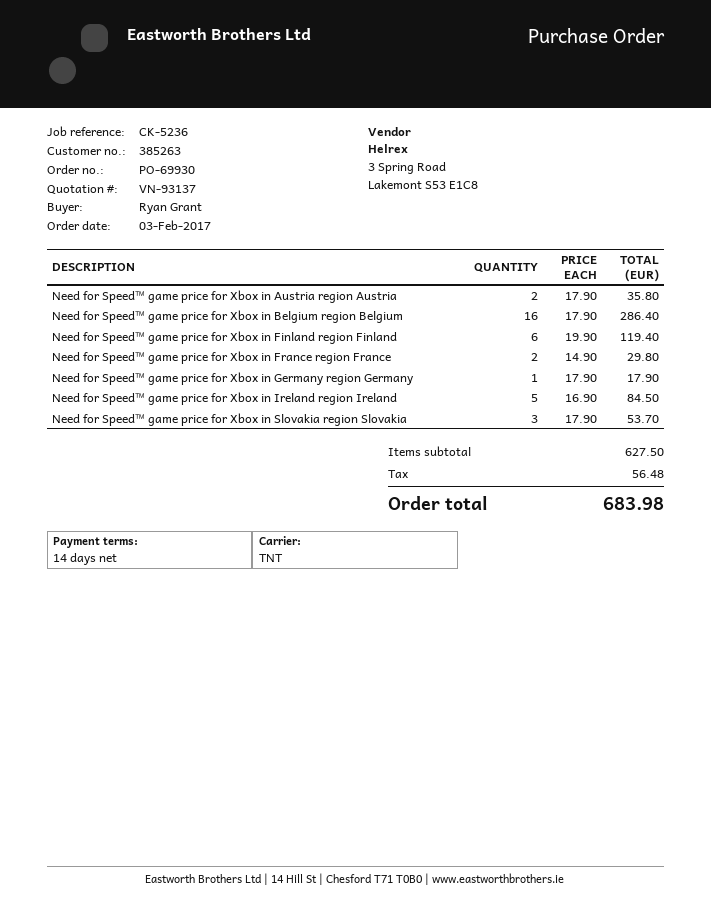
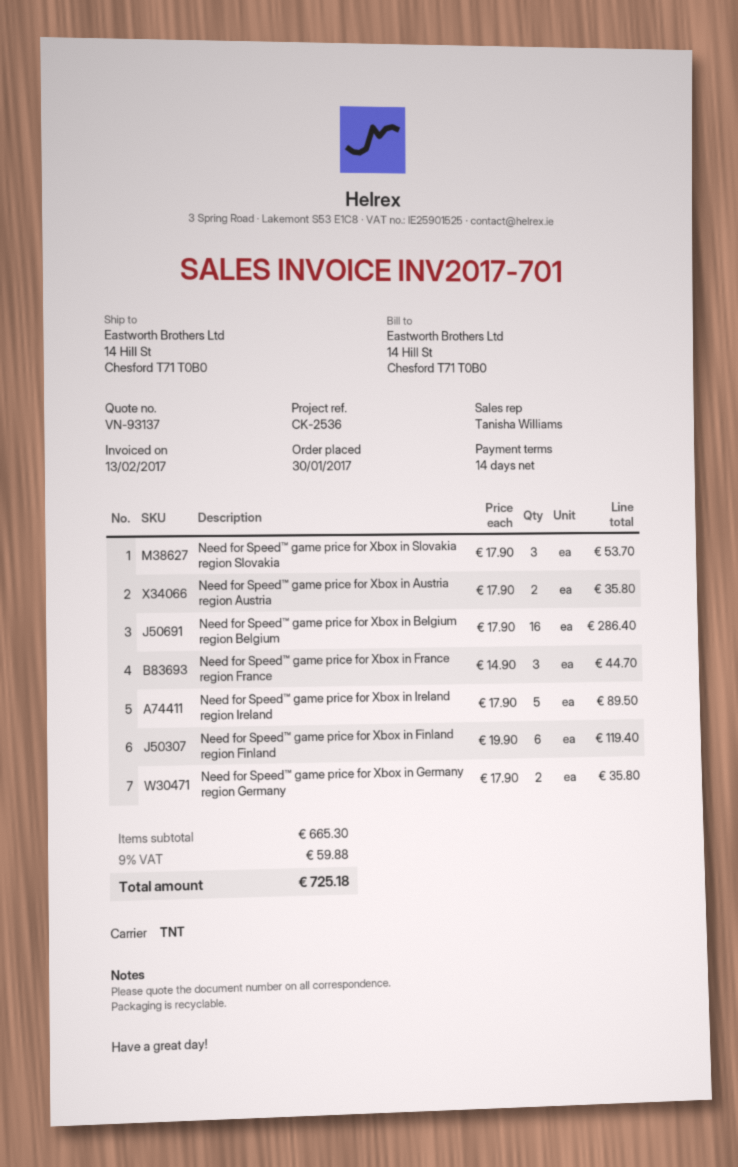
order date: 2017-02-03 -> 2017-01-30
reference: CK-5236 -> CK-2536
Need for Speed™ game price for Xbox in France region France: 2 x 14.90 = 29.80 -> 3 x 14.90 = 44.70
Need for Speed™ game price for Xbox in Germany region Germany: 1 x 17.90 = 17.90 -> 2 x 17.90 = 35.80
Need for Speed™ game price for Xbox in Ireland region Ireland: 5 x 16.90 = 84.50 -> 5 x 17.90 = 89.50
subtotal: 627.50 -> 665.30
tax: 56.48 -> 59.88
total: 683.98 -> 725.18

